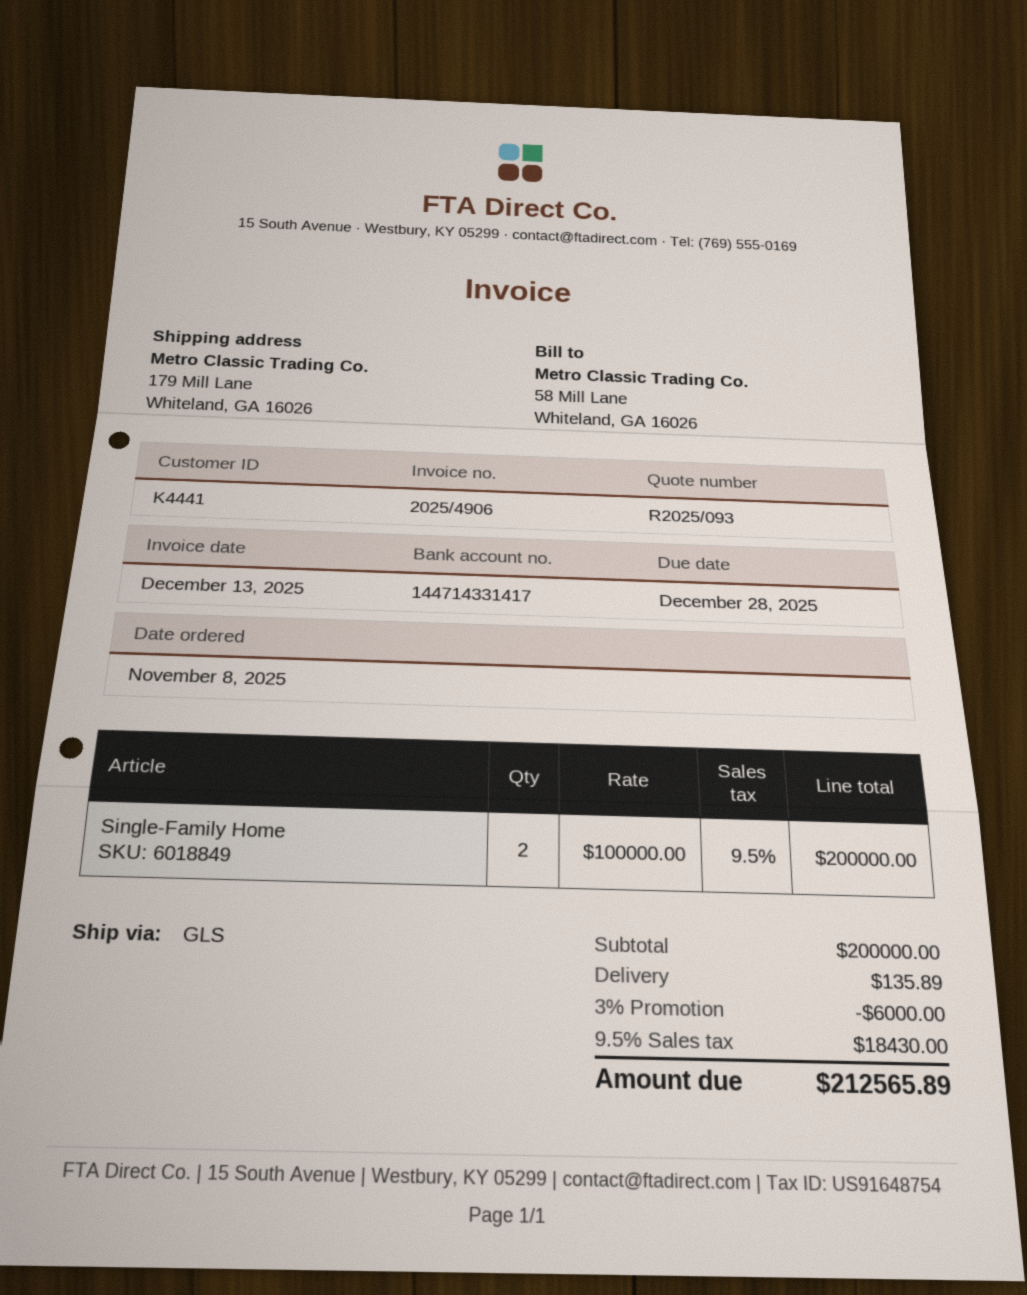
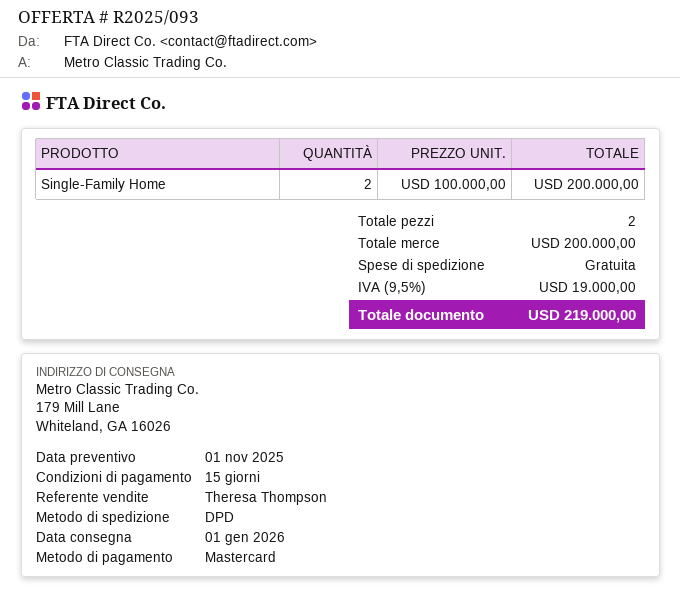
shipping method: GLS -> DPD
discount: 3% = 6000.00 -> none
shipping: 135.89 -> 0.00
tax: 9.5% = 18430.00 -> 9.5% = 19000.00
total: 212565.89 -> 219000.00

